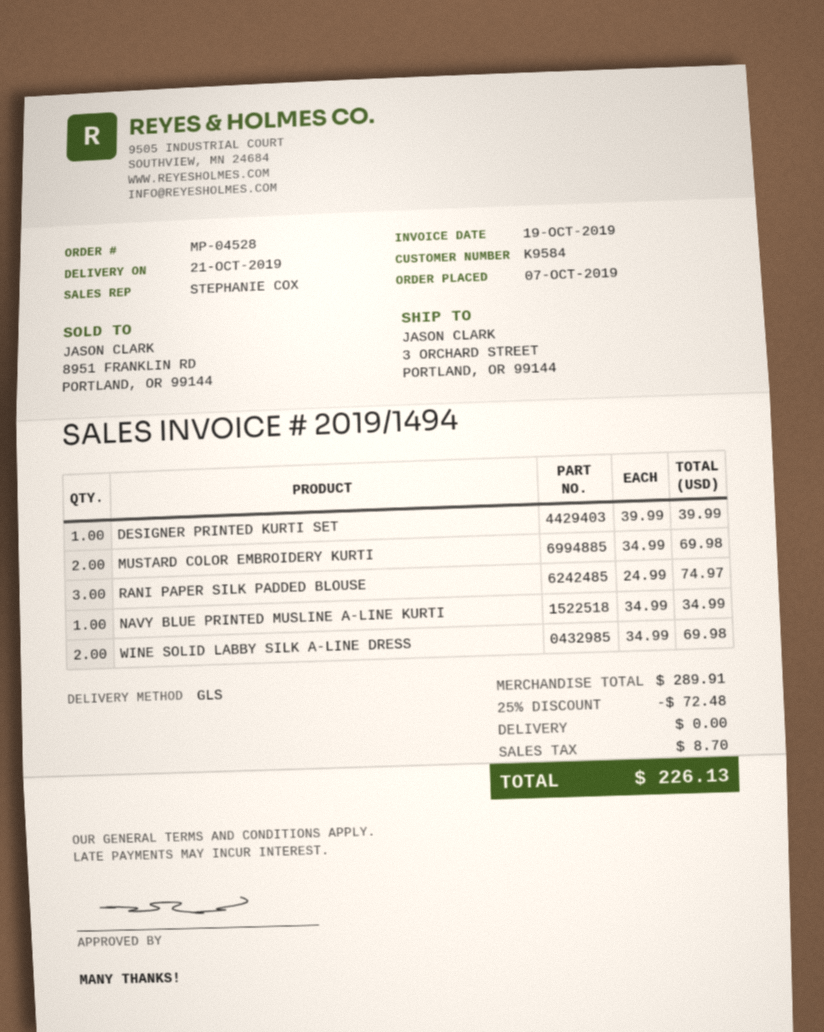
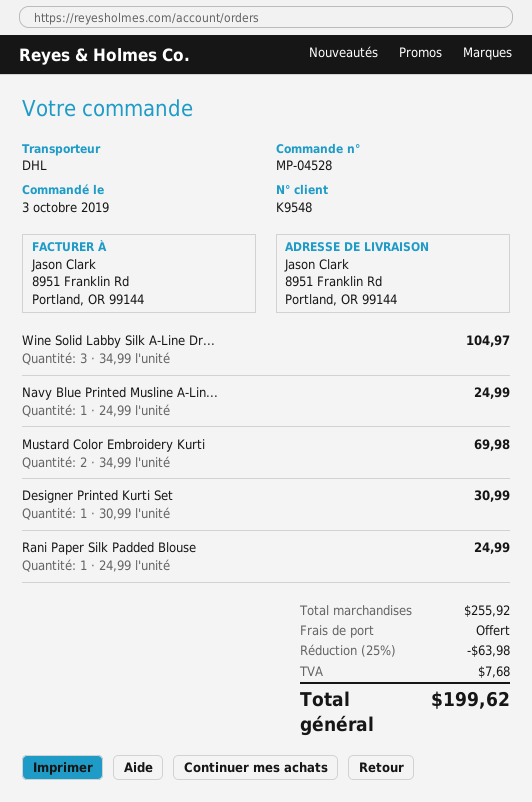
order date: 2019-10-07 -> 2019-10-03
customer number: K9584 -> K9548
shipping method: GLS -> DHL
ship to: 3 ORCHARD STREET, PORTLAND, OR 99144 -> 8951 Franklin Rd, Portland, OR 99144
DESIGNER PRINTED KURTI SET: 1 x 39.99 = 39.99 -> 1 x 30.99 = 30.99
RANI PAPER SILK PADDED BLOUSE: 3 x 24.99 = 74.97 -> 1 x 24.99 = 24.99
NAVY BLUE PRINTED MUSLINE A-LINE KURTI: 1 x 34.99 = 34.99 -> 1 x 24.99 = 24.99
WINE SOLID LABBY SILK A-LINE DRESS: 2 x 34.99 = 69.98 -> 3 x 34.99 = 104.97
subtotal: 289.91 -> 255.92
discount: 25% = 72.48 -> 25% = 63.98
tax: 8.70 -> 7.68
total: 226.13 -> 199.62

